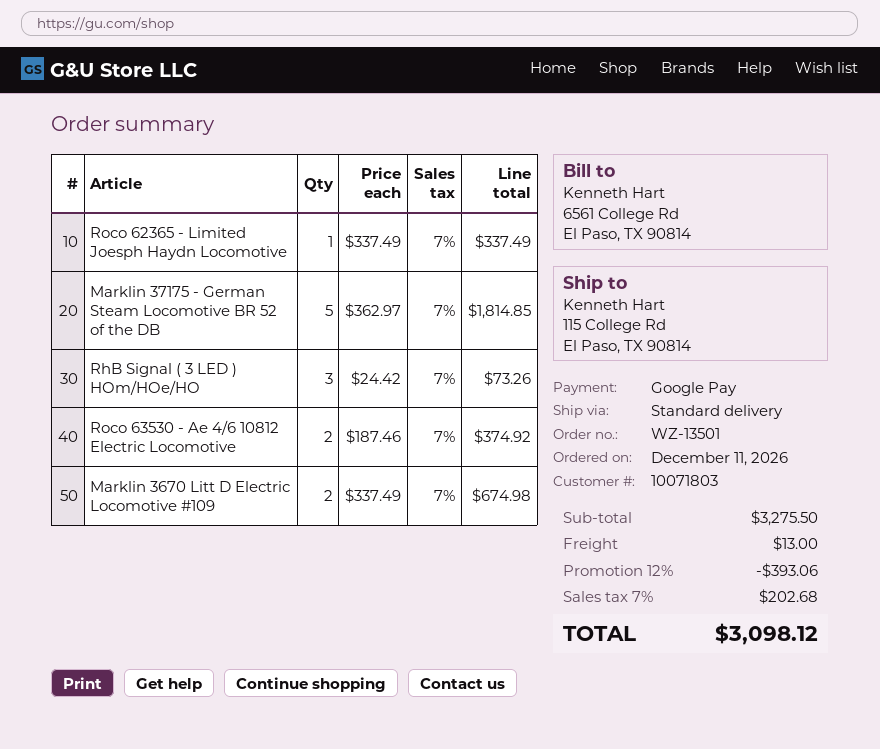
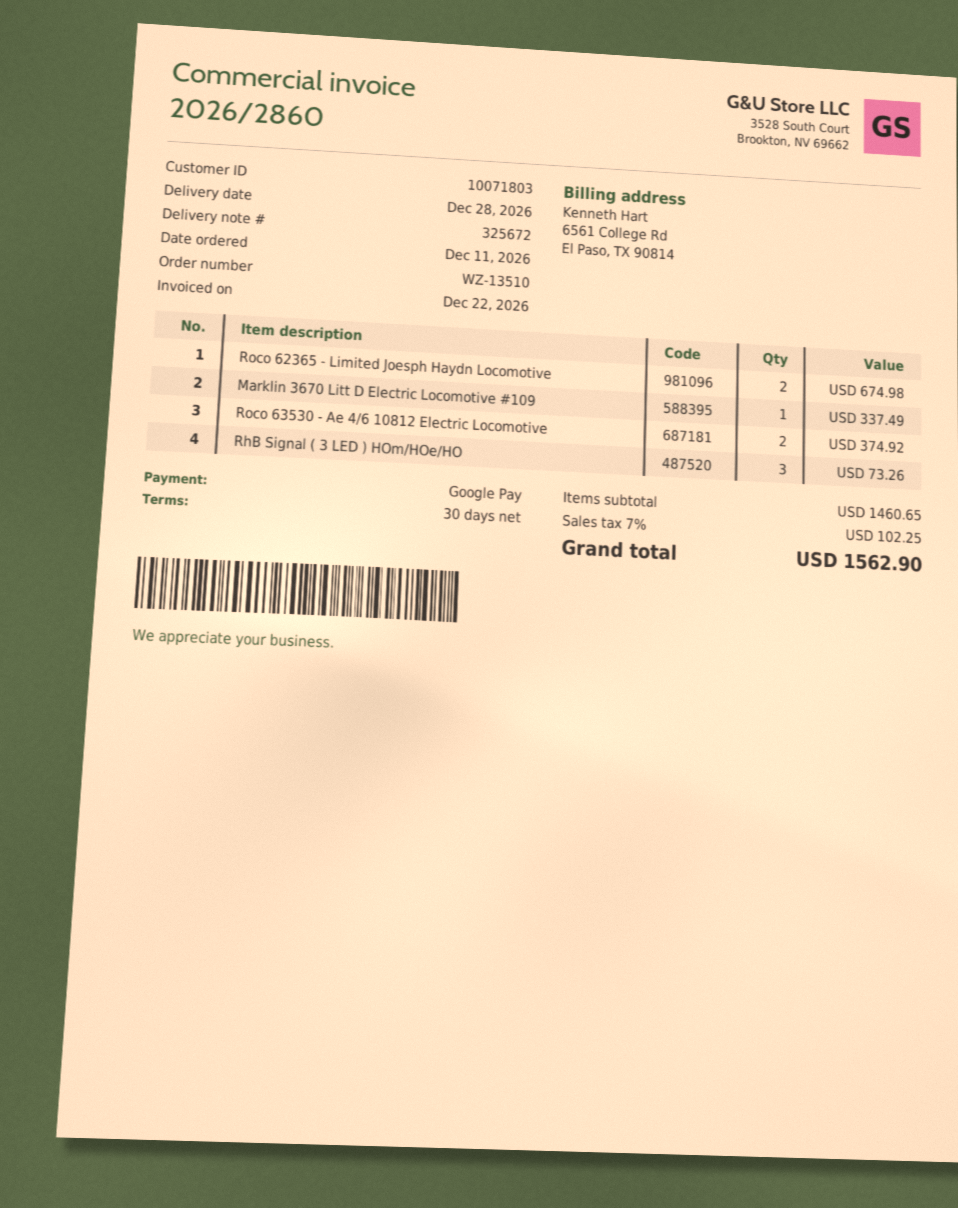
order number: WZ-13501 -> WZ-13510
Roco 62365 - Limited Joesph Haydn Locomotive: 1 for 337.49 -> 2 for 674.98
Marklin 37175 - German Steam Locomotive BR 52 of the DB: 5 for 1814.85 -> none
Marklin 3670 Litt D Electric Locomotive #109: 2 for 674.98 -> 1 for 337.49
subtotal: 3275.50 -> 1460.65
discount: 12% = 393.06 -> none
shipping: 13.00 -> none
tax: 7% = 202.68 -> 7% = 102.25
total: 3098.12 -> 1562.90

